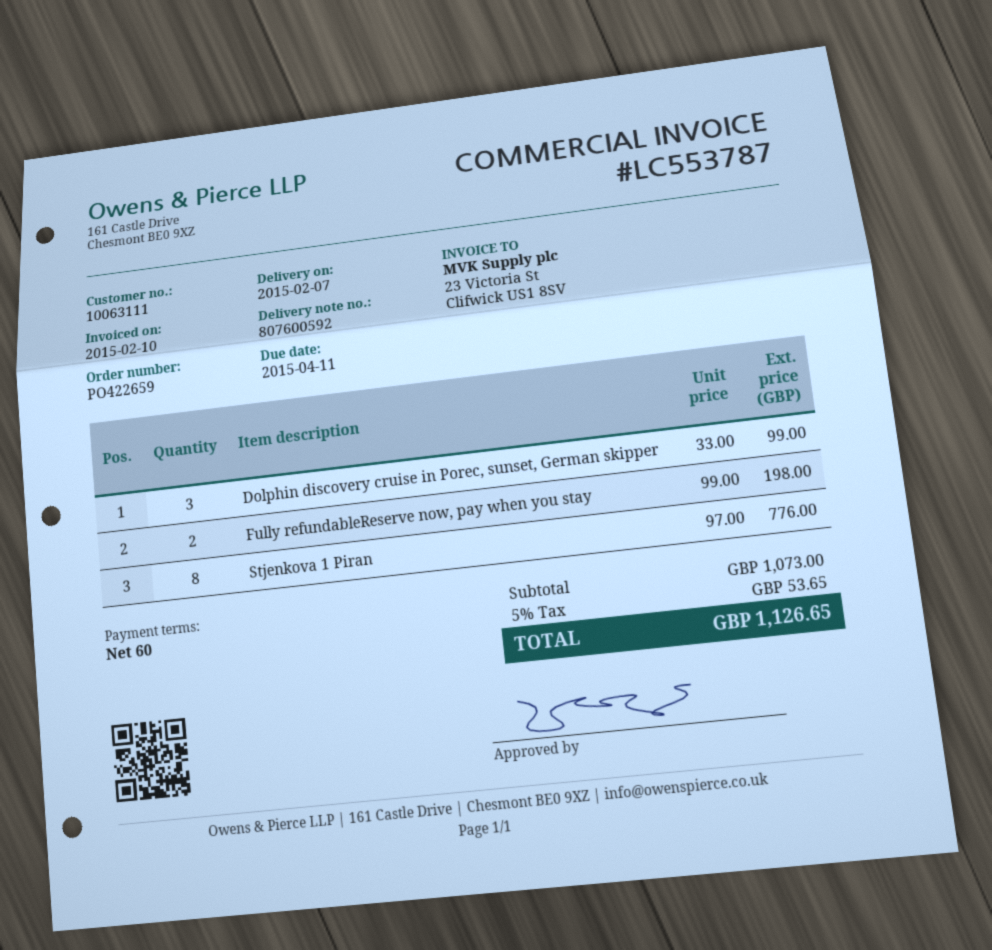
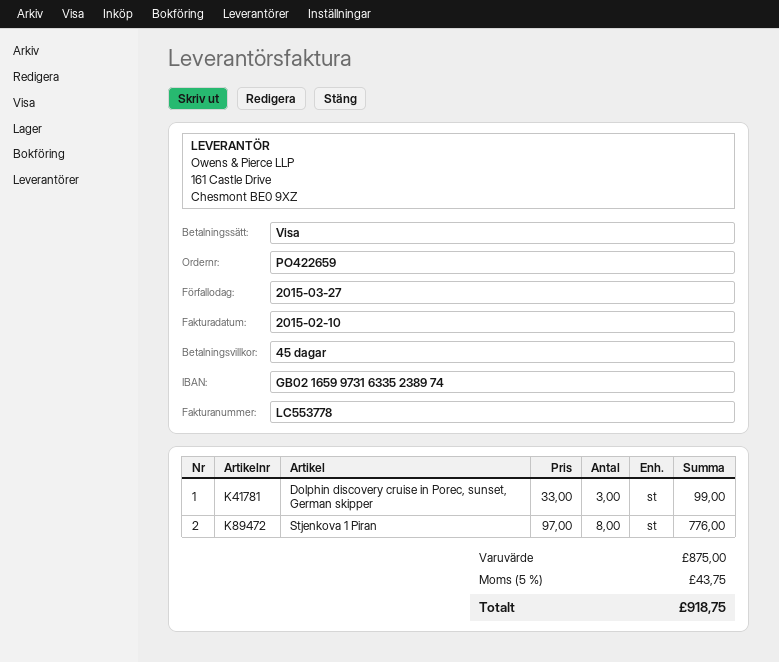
invoice number: LC553787 -> LC553778
payment terms: 60 days -> 45 days
due date: 2015-04-11 -> 2015-03-27
Fully refundableReserve now, pay when you stay: 2 x 99.00 = 198.00 -> none
subtotal: 1073.00 -> 875.00
tax: 5% = 53.65 -> 5% = 43.75
total: 1126.65 -> 918.75

